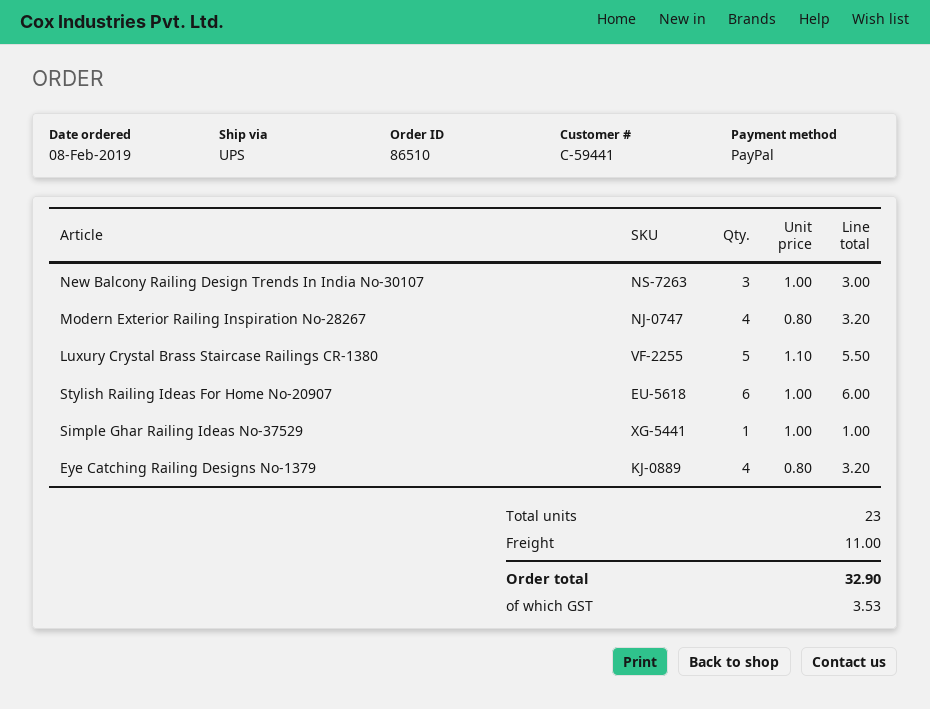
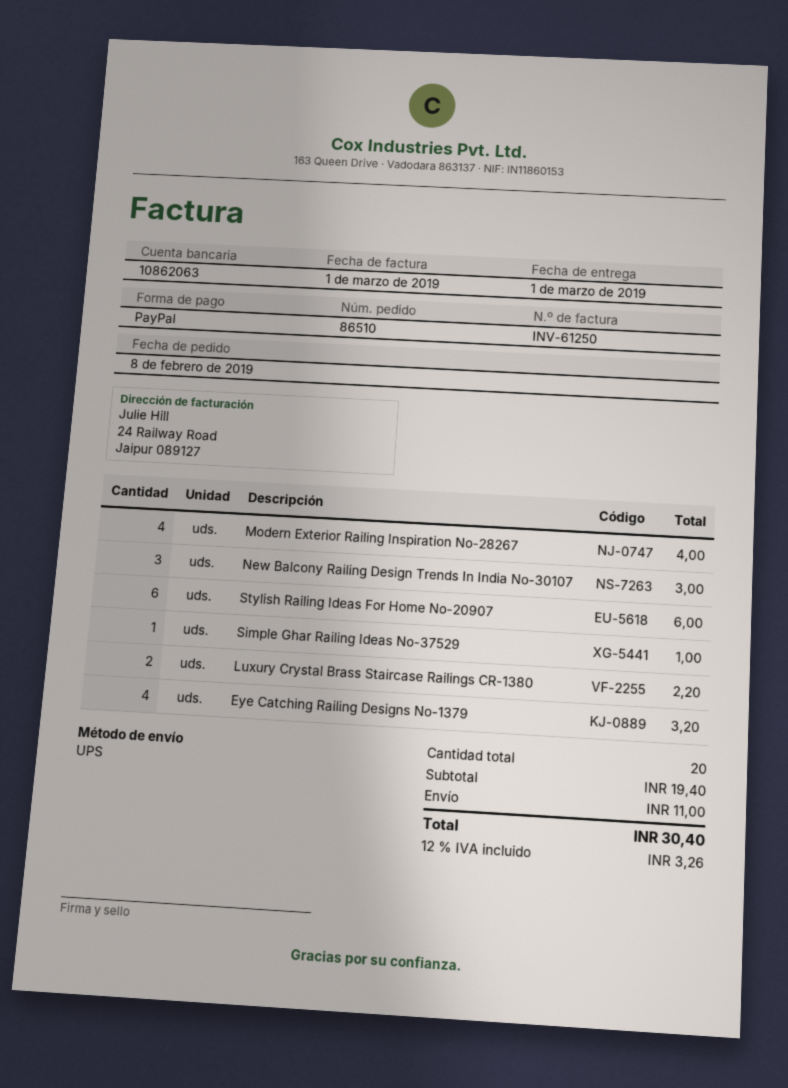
Modern Exterior Railing Inspiration No-28267: 4 for 3.20 -> 4 for 4.00
Luxury Crystal Brass Staircase Railings CR-1380: 5 for 5.50 -> 2 for 2.20
total quantity: 23 -> 20
tax: 3.53 -> 3.26
total: 32.90 -> 30.40

